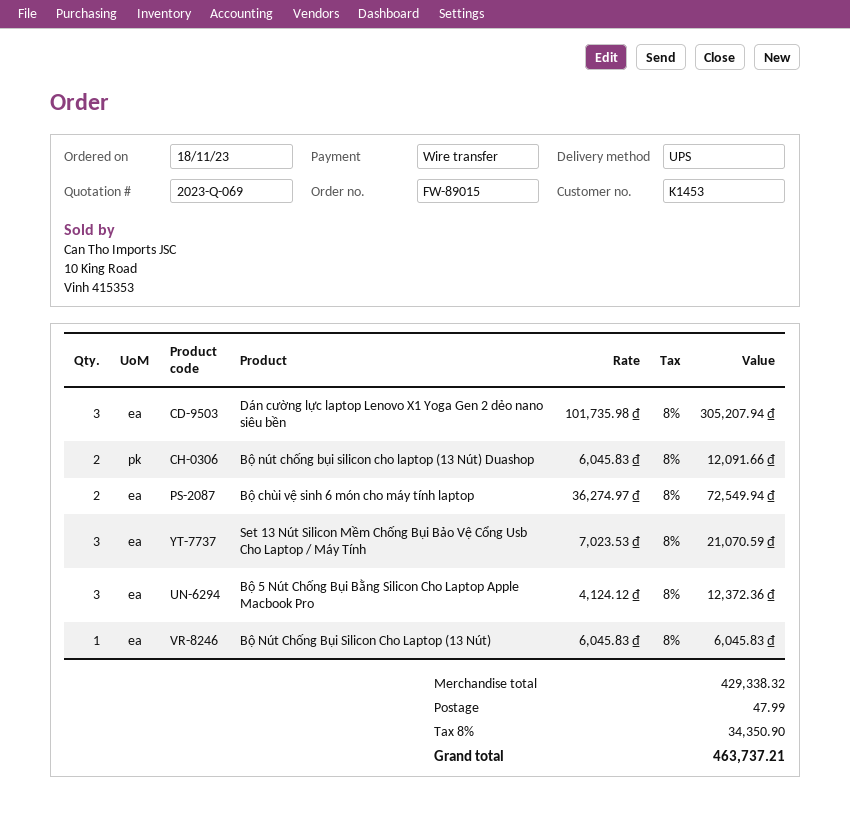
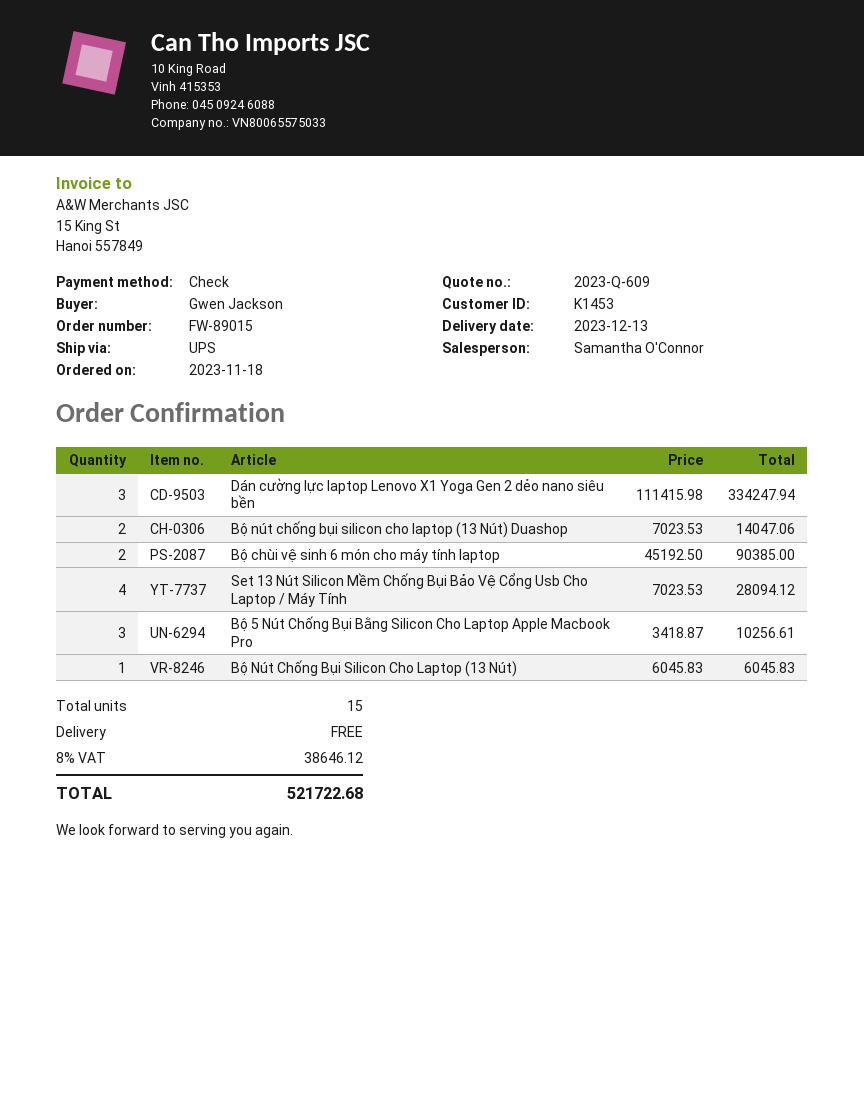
quote number: 2023-Q-069 -> 2023-Q-609
payment method: bank transfer -> cheque
Dán cường lực laptop Lenovo X1 Yoga Gen 2 dẻo nano siêu bền: 3 x 101735.98 = 305207.94 -> 3 x 111415.98 = 334247.94
Bộ nút chống bụi silicon cho laptop (13 Nút) Duashop: 2 x 6045.83 = 12091.66 -> 2 x 7023.53 = 14047.06
Bộ chùi vệ sinh 6 món cho máy tính laptop: 2 x 36274.97 = 72549.94 -> 2 x 45192.50 = 90385.00
Set 13 Nút Silicon Mềm Chống Bụi Bảo Vệ Cổng Usb Cho Laptop / Máy Tính: 3 x 7023.53 = 21070.59 -> 4 x 7023.53 = 28094.12
Bộ 5 Nút Chống Bụi Bằng Silicon Cho Laptop Apple Macbook Pro: 3 x 4124.12 = 12372.36 -> 3 x 3418.87 = 10256.61
shipping: 47.99 -> 0.00
tax: 8% = 34350.90 -> 8% = 38646.12
total: 463737.21 -> 521722.68

